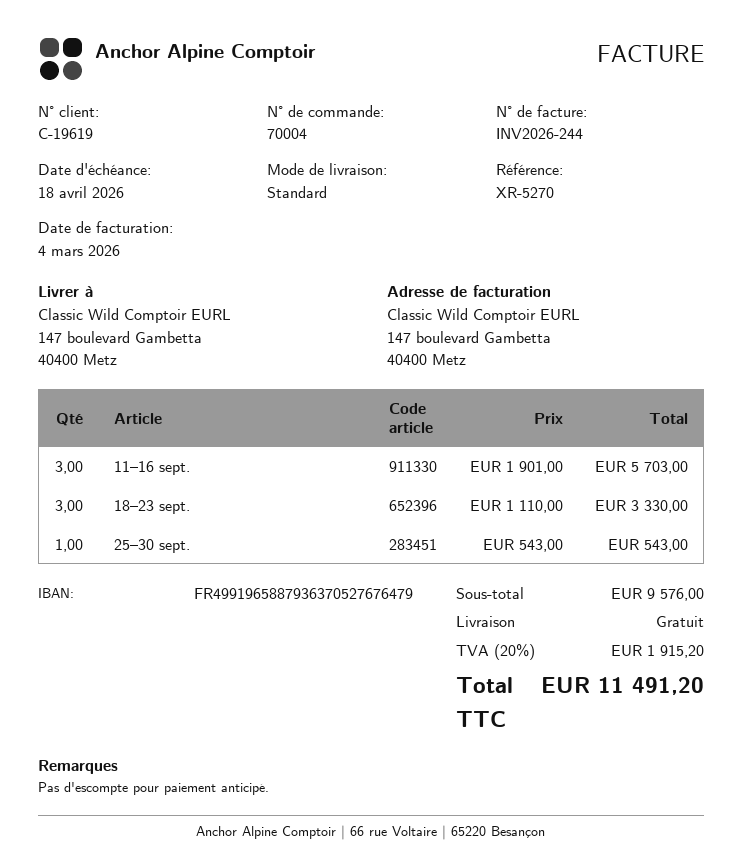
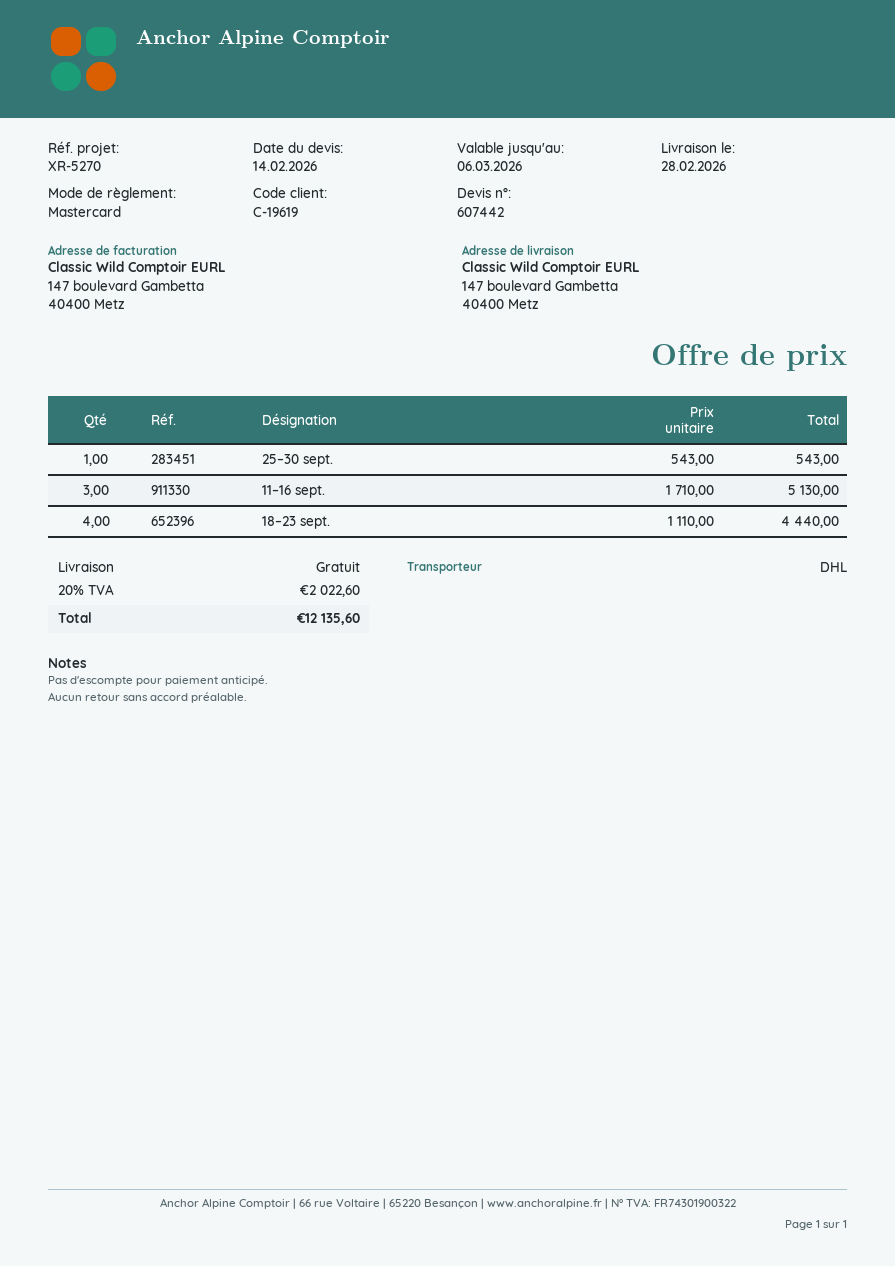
shipping method: standard -> DHL
11–16 sept.: 3 x 1901.00 = 5703.00 -> 3 x 1710.00 = 5130.00
18–23 sept.: 3 x 1110.00 = 3330.00 -> 4 x 1110.00 = 4440.00
tax: 20% = 1915.20 -> 20% = 2022.60
total: 11491.20 -> 12135.60

